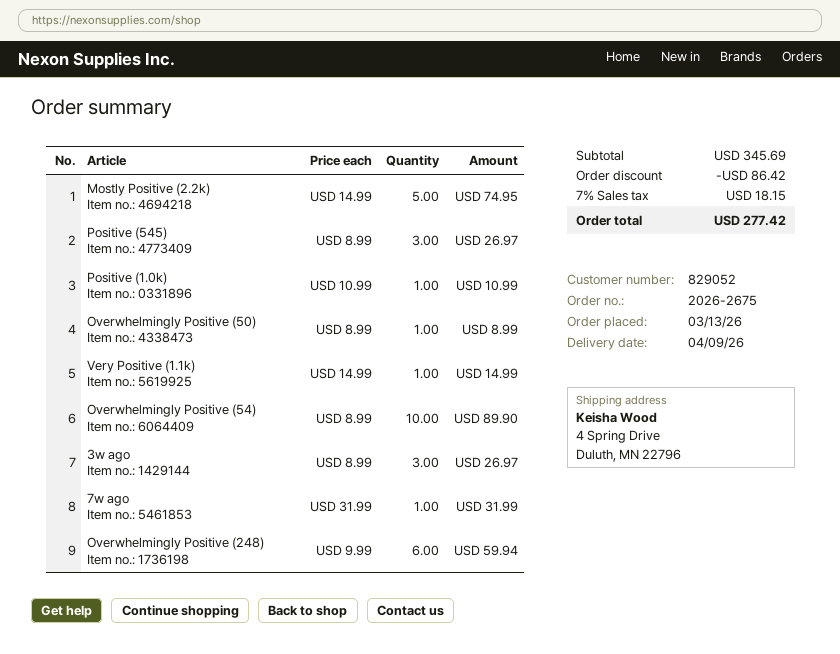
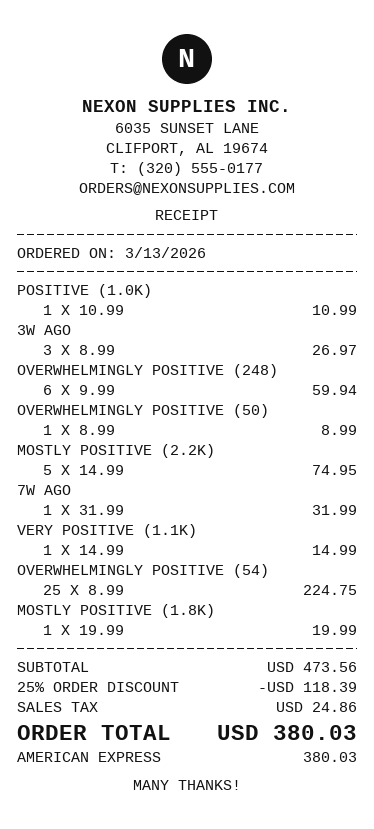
Positive (545): 3 x 8.99 = 26.97 -> none
Overwhelmingly Positive (54): 10 x 8.99 = 89.90 -> 25 x 8.99 = 224.75
MOSTLY POSITIVE (1.8K): none -> 1 x 19.99 = 19.99
subtotal: 345.69 -> 473.56
discount: 86.42 -> 118.39
tax: 18.15 -> 24.86
total: 277.42 -> 380.03

